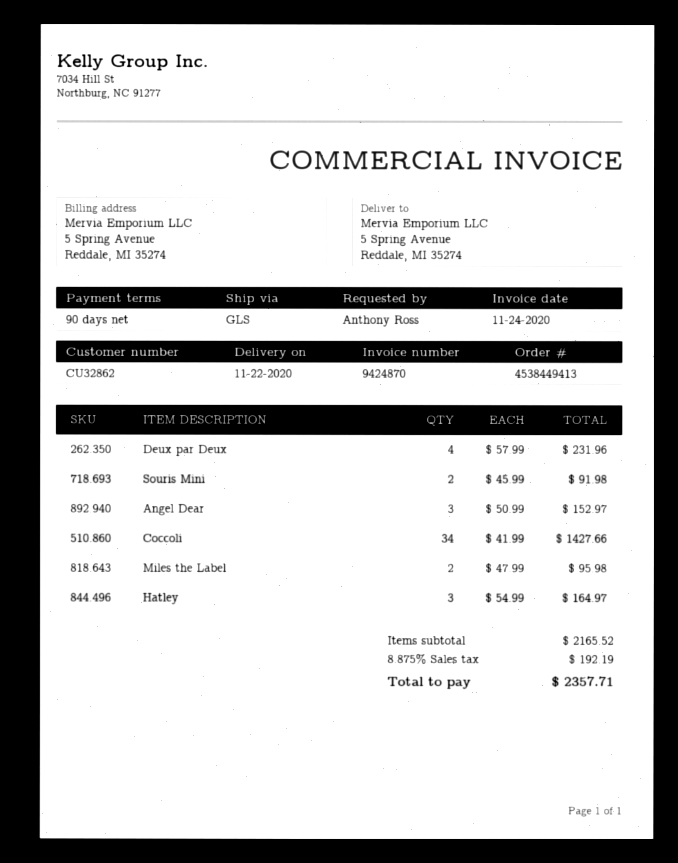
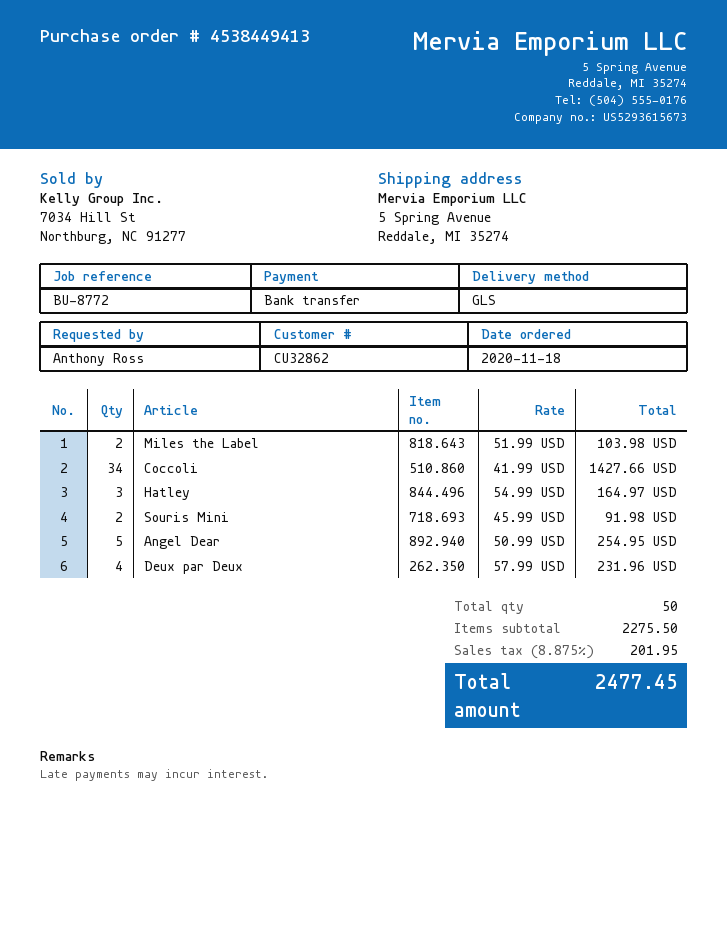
Angel Dear: 3 x 50.99 = 152.97 -> 5 x 50.99 = 254.95
Miles the Label: 2 x 47.99 = 95.98 -> 2 x 51.99 = 103.98
subtotal: 2165.52 -> 2275.50
tax: 8.875% = 192.19 -> 8.875% = 201.95
total: 2357.71 -> 2477.45

